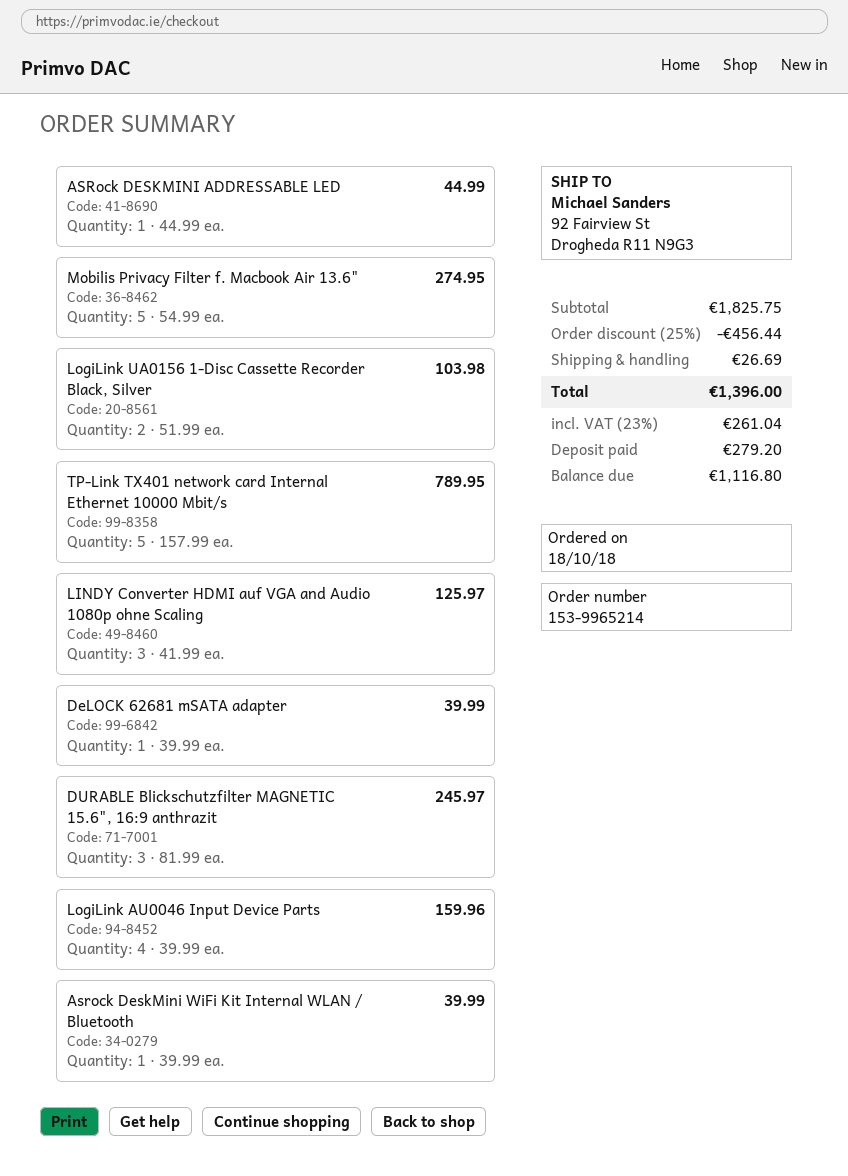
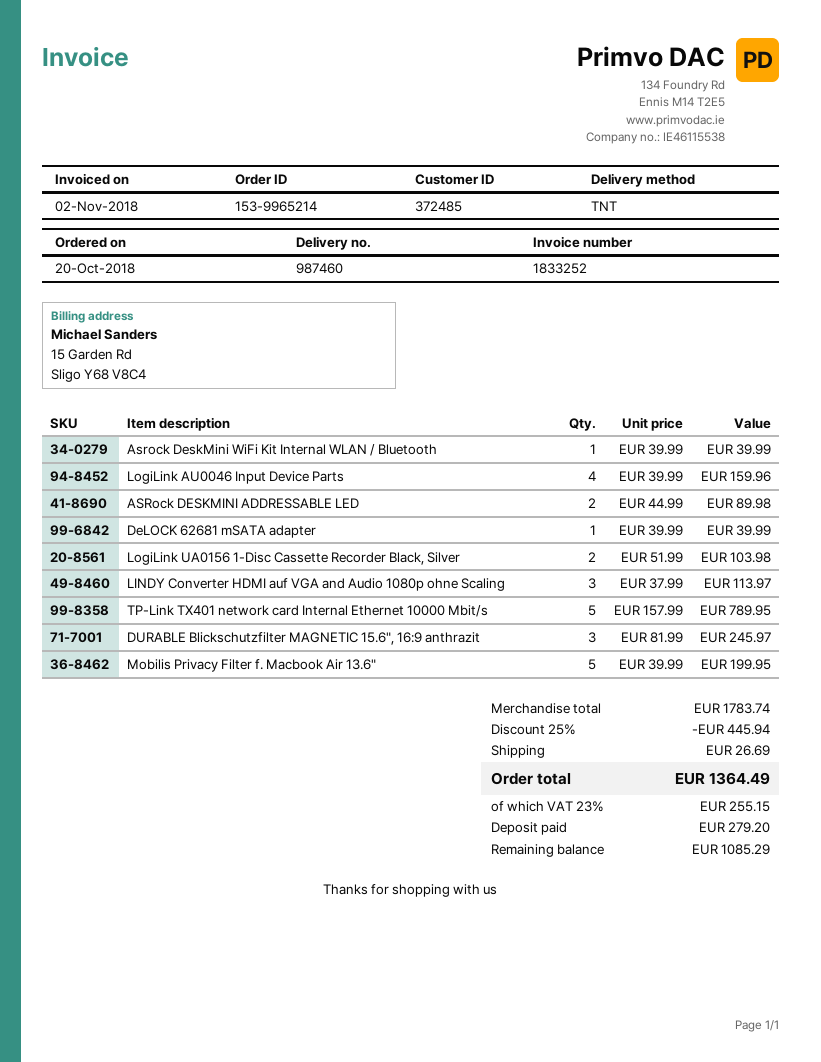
order date: 2018-10-18 -> 2018-10-20
ASRock DESKMINI ADDRESSABLE LED: 1 x 44.99 = 44.99 -> 2 x 44.99 = 89.98
Mobilis Privacy Filter f. Macbook Air 13.6": 5 x 54.99 = 274.95 -> 5 x 39.99 = 199.95
LINDY Converter HDMI auf VGA and Audio 1080p ohne Scaling: 3 x 41.99 = 125.97 -> 3 x 37.99 = 113.97
subtotal: 1825.75 -> 1783.74
discount: 25% = 456.44 -> 25% = 445.94
tax: 23% = 261.04 -> 23% = 255.15
total: 1396.00 -> 1364.49
balance: 1116.80 -> 1085.29

